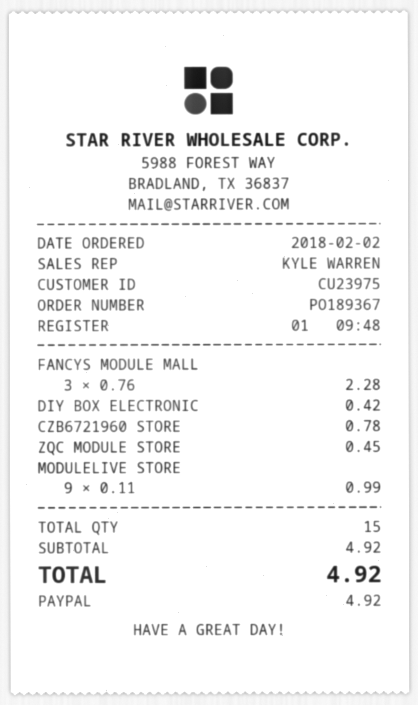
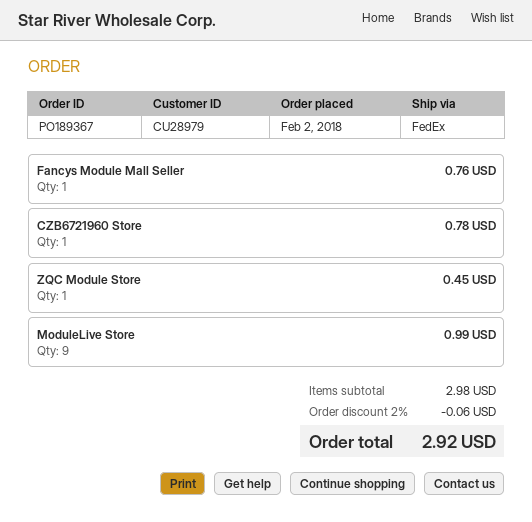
customer number: CU23975 -> CU28979
FANCYS MODULE MALL: 3 for 2.28 -> 1 for 0.76
DIY BOX ELECTRONIC: 1 for 0.42 -> none
subtotal: 4.92 -> 2.98
discount: none -> 2% = 0.06
total: 4.92 -> 2.92

